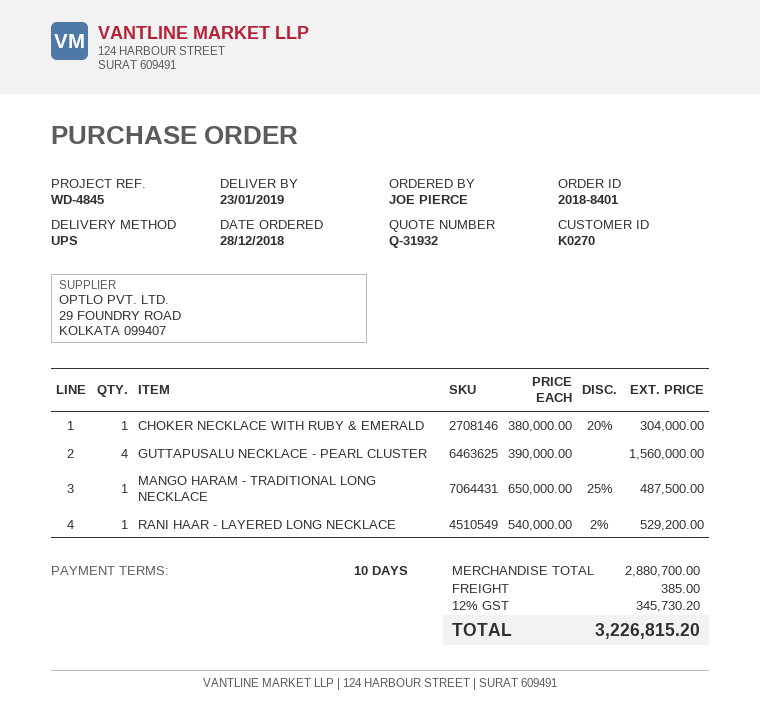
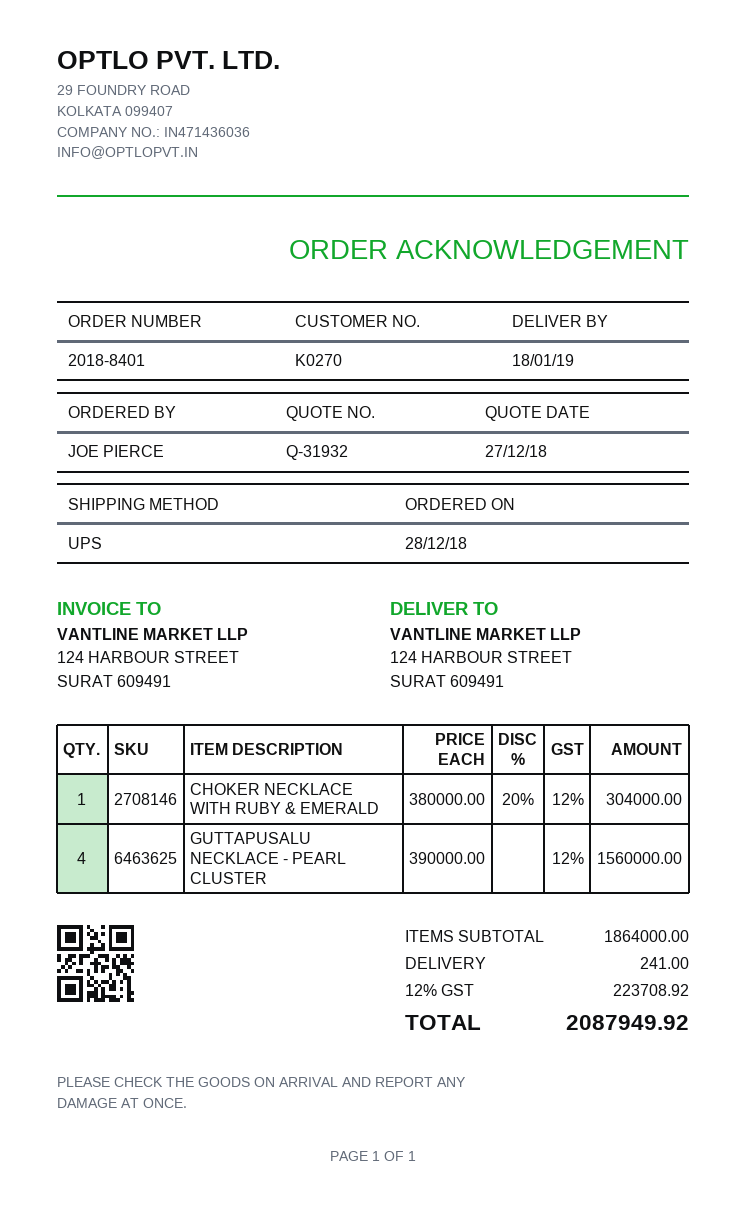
delivery date: 2019-01-23 -> 2019-01-18
MANGO HARAM - TRADITIONAL LONG NECKLACE: 1 x 650000.00 - 25% = 487500.00 -> none
RANI HAAR - LAYERED LONG NECKLACE: 1 x 540000.00 - 2% = 529200.00 -> none
subtotal: 2880700.00 -> 1864000.00
shipping: 385.00 -> 241.00
tax: 12% = 345730.20 -> 12% = 223708.92
total: 3226815.20 -> 2087949.92

